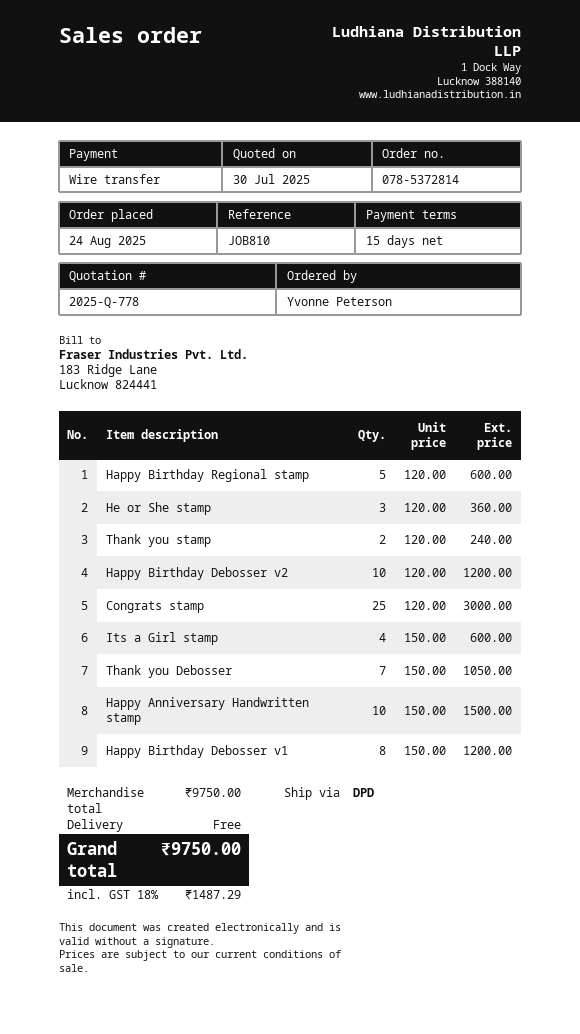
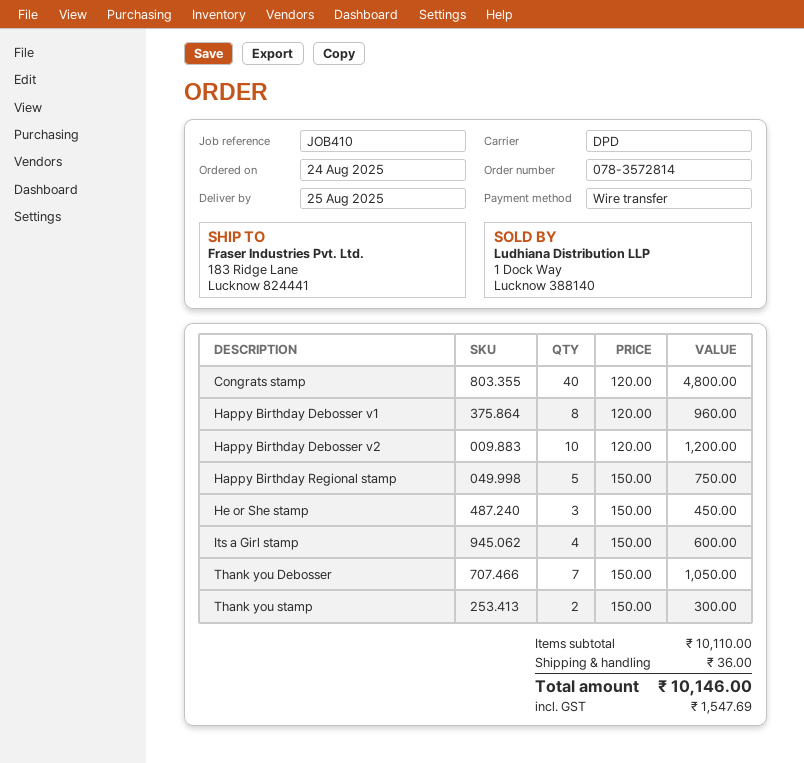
order number: 078-5372814 -> 078-3572814
reference: JOB810 -> JOB410
Happy Birthday Regional stamp: 5 x 120.00 = 600.00 -> 5 x 150.00 = 750.00
He or She stamp: 3 x 120.00 = 360.00 -> 3 x 150.00 = 450.00
Thank you stamp: 2 x 120.00 = 240.00 -> 2 x 150.00 = 300.00
Congrats stamp: 25 x 120.00 = 3000.00 -> 40 x 120.00 = 4800.00
Happy Anniversary Handwritten stamp: 10 x 150.00 = 1500.00 -> none
Happy Birthday Debosser v1: 8 x 150.00 = 1200.00 -> 8 x 120.00 = 960.00
subtotal: 9750.00 -> 10110.00
shipping: 0.00 -> 36.00
tax: 1487.29 -> 1547.69
total: 9750.00 -> 10146.00

